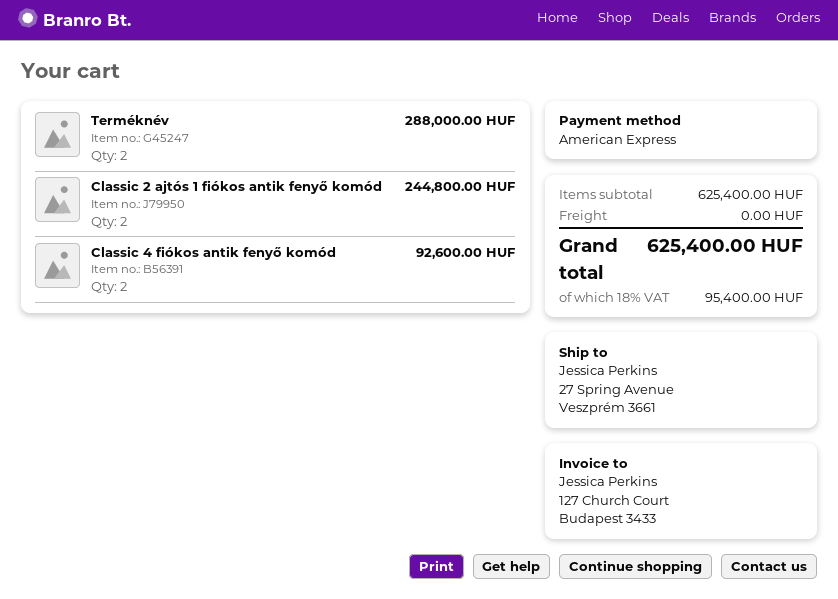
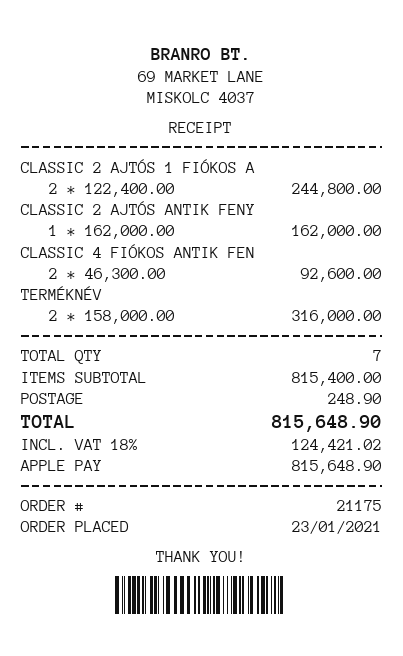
payment method: American Express -> Apple Pay
Terméknév: 2 for 288000.00 -> 2 for 316000.00
CLASSIC 2 AJTÓS ANTIK FENY: none -> 1 for 162000.00
subtotal: 625400.00 -> 815400.00
shipping: 0.00 -> 248.90
tax: 18% = 95400.00 -> 18% = 124421.02
total: 625400.00 -> 815648.90

